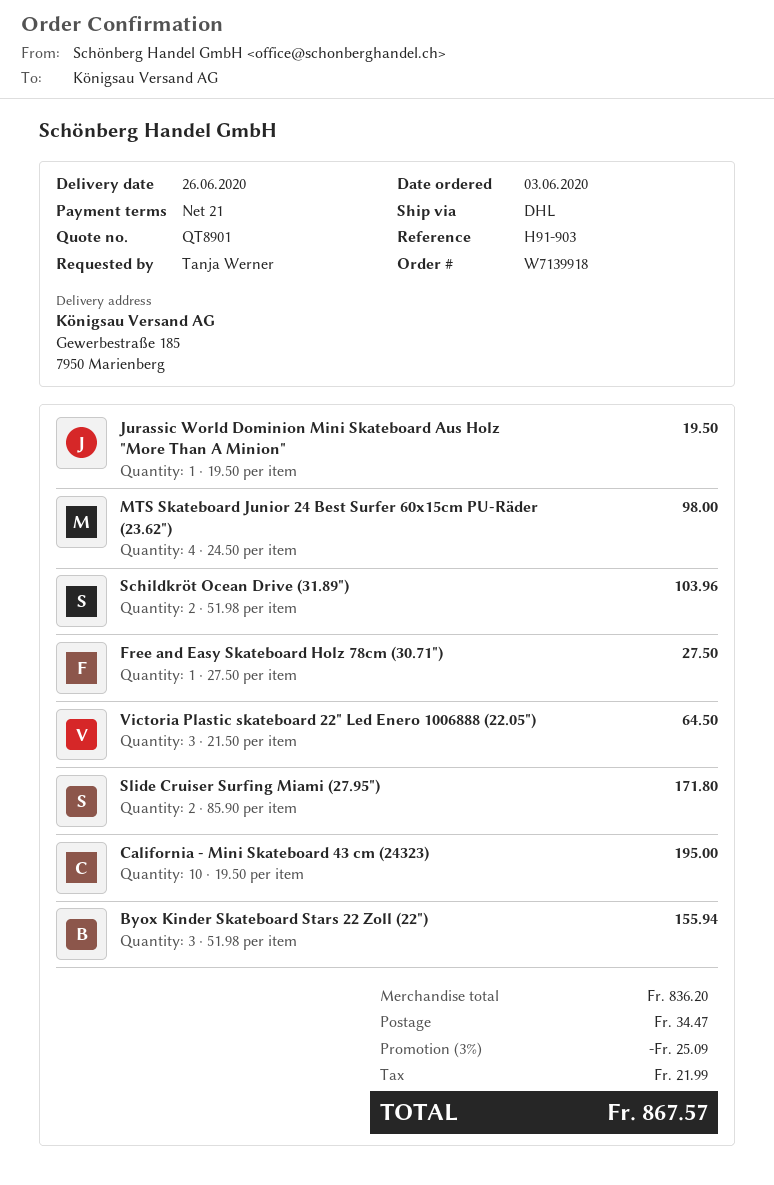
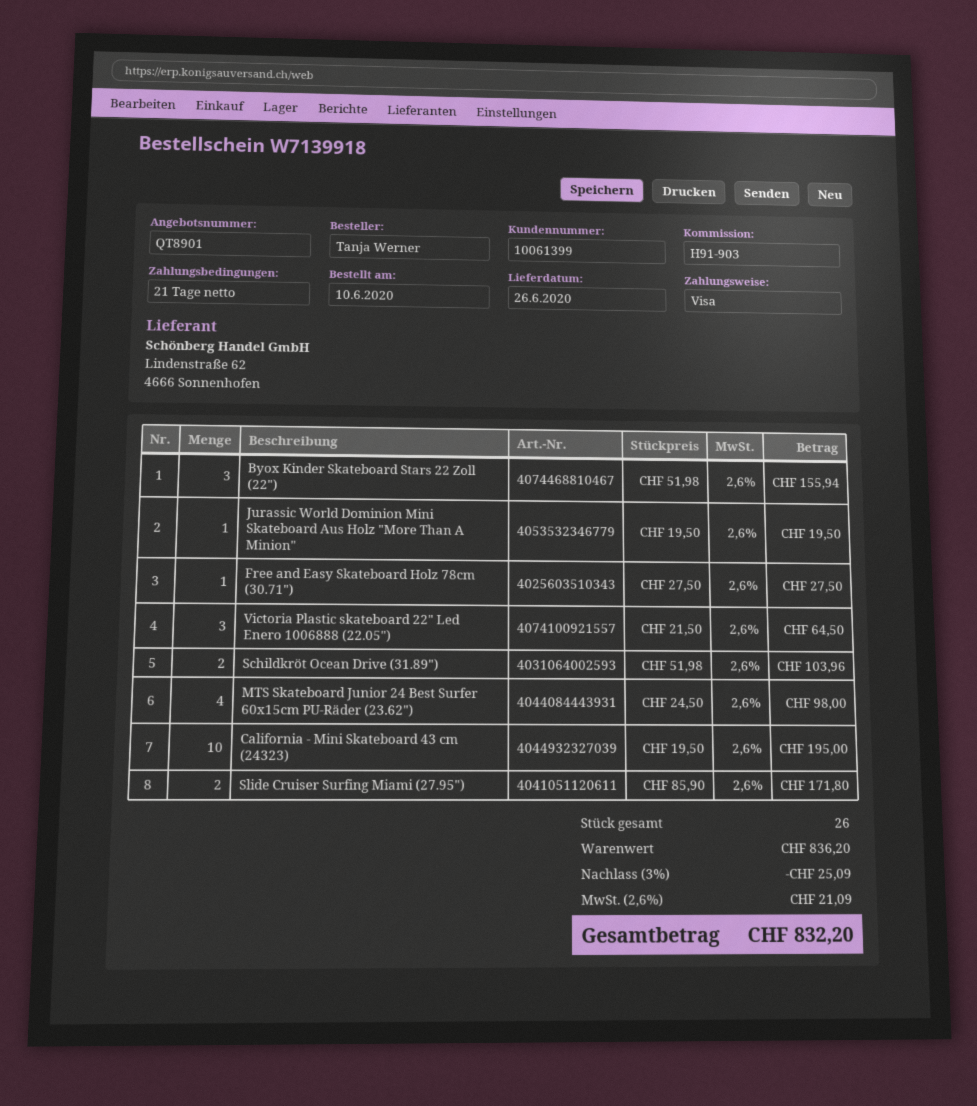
order date: 2020-06-03 -> 2020-06-10
shipping: 34.47 -> none
tax: 21.99 -> 21.09
total: 867.57 -> 832.20

